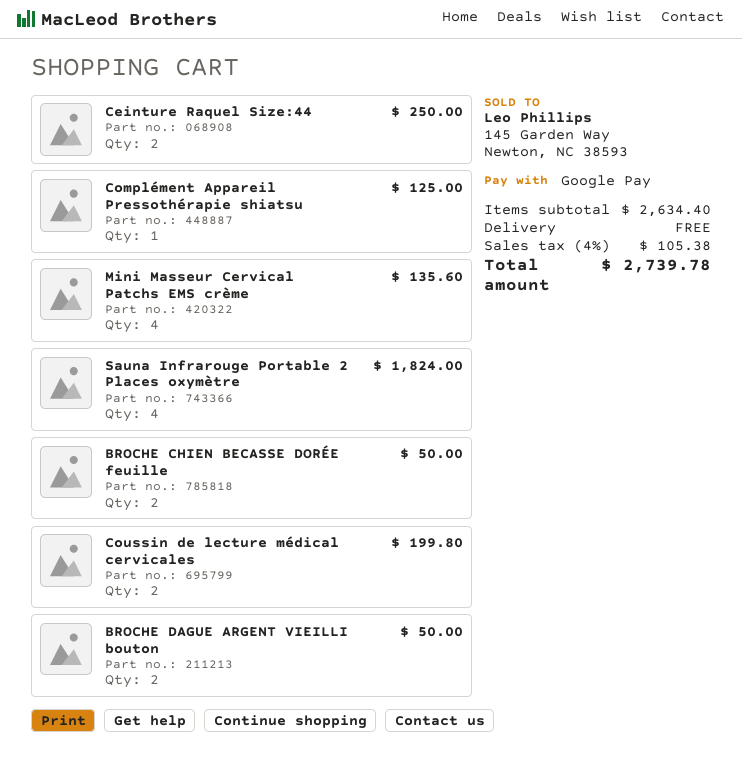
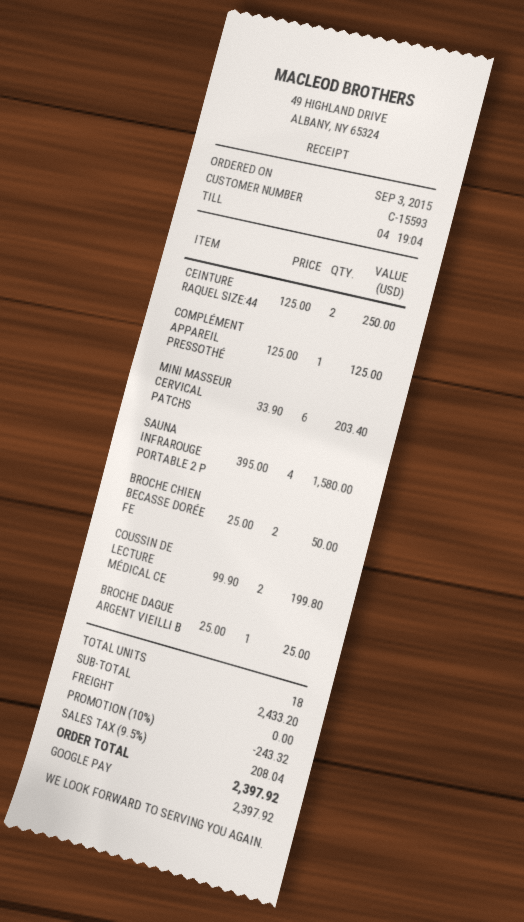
Mini Masseur Cervical Patchs EMS crème: 4 for 135.60 -> 6 for 203.40
Sauna Infrarouge Portable 2 Places oxymètre: 4 for 1824.00 -> 4 for 1580.00
BROCHE DAGUE ARGENT VIEILLI bouton: 2 for 50.00 -> 1 for 25.00
subtotal: 2634.40 -> 2433.20
discount: none -> 10% = 243.32
tax: 4% = 105.38 -> 9.5% = 208.04
total: 2739.78 -> 2397.92

